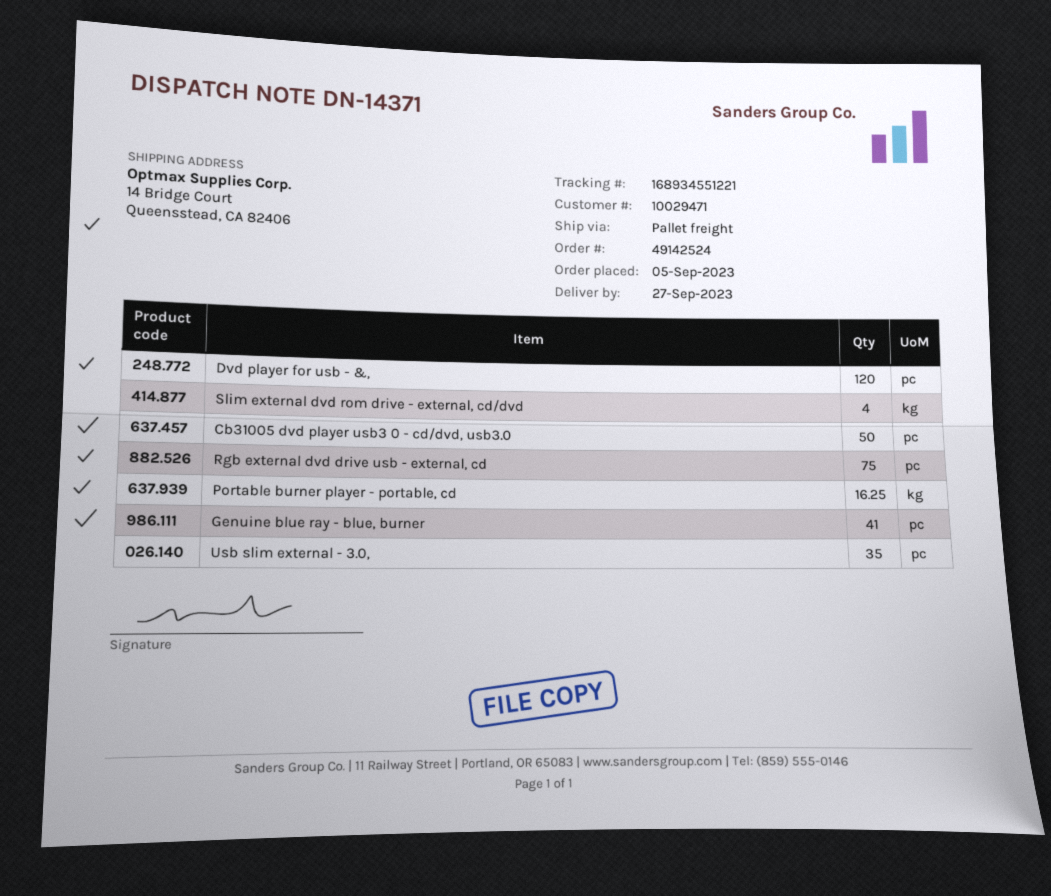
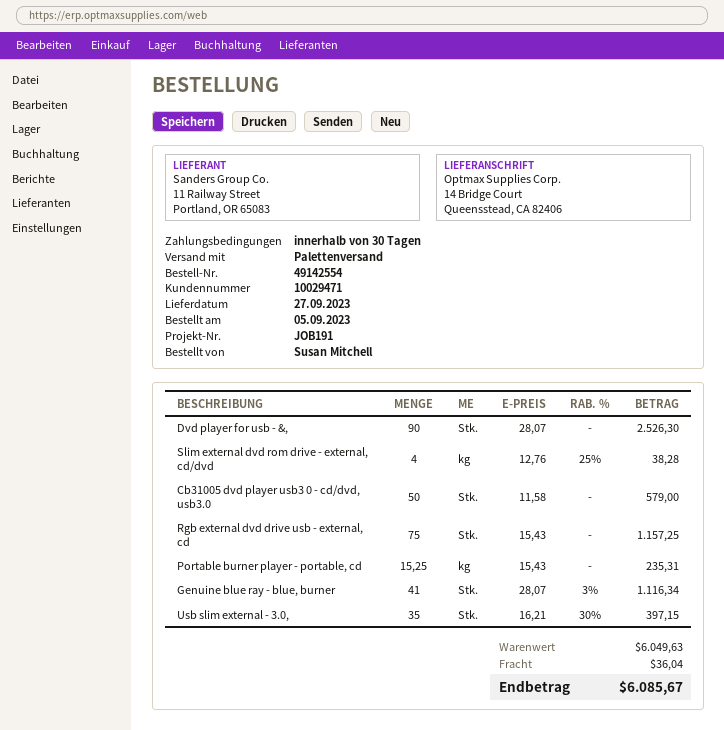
order number: 49142524 -> 49142554
Dvd player for usb - &,: 120 -> 90
Portable burner player - portable, cd: 16.25 -> 15.25

